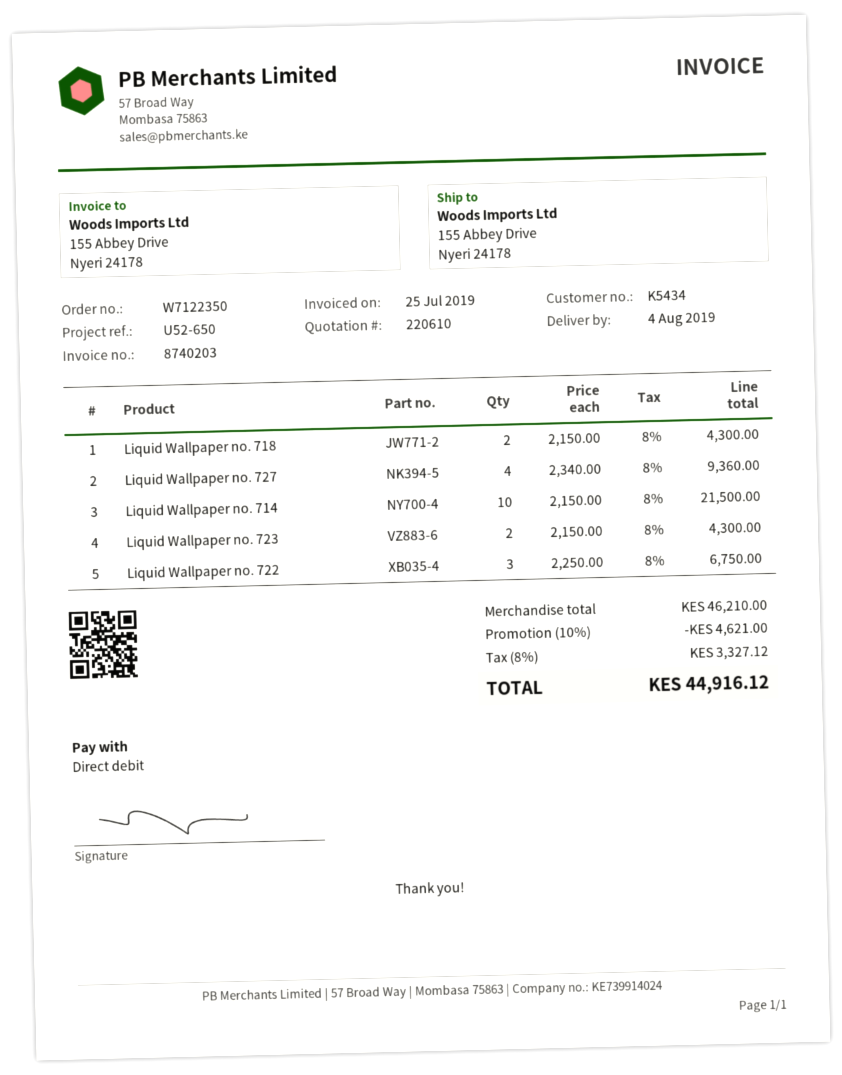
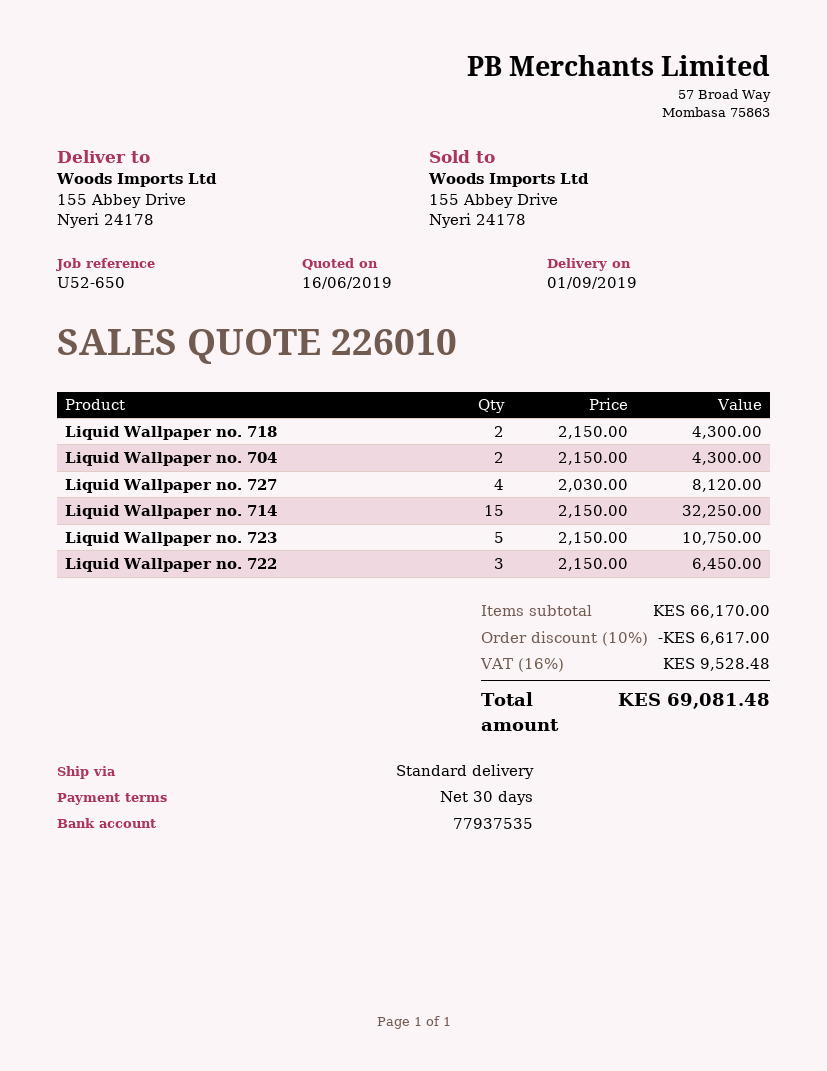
quote number: 220610 -> 226010
delivery date: 2019-08-04 -> 2019-09-01
Liquid Wallpaper no. 727: 4 x 2340.00 = 9360.00 -> 4 x 2030.00 = 8120.00
Liquid Wallpaper no. 714: 10 x 2150.00 = 21500.00 -> 15 x 2150.00 = 32250.00
Liquid Wallpaper no. 723: 2 x 2150.00 = 4300.00 -> 5 x 2150.00 = 10750.00
Liquid Wallpaper no. 722: 3 x 2250.00 = 6750.00 -> 3 x 2150.00 = 6450.00
Liquid Wallpaper no. 704: none -> 2 x 2150.00 = 4300.00
subtotal: 46210.00 -> 66170.00
discount: 10% = 4621.00 -> 10% = 6617.00
tax: 8% = 3327.12 -> 16% = 9528.48
total: 44916.12 -> 69081.48

